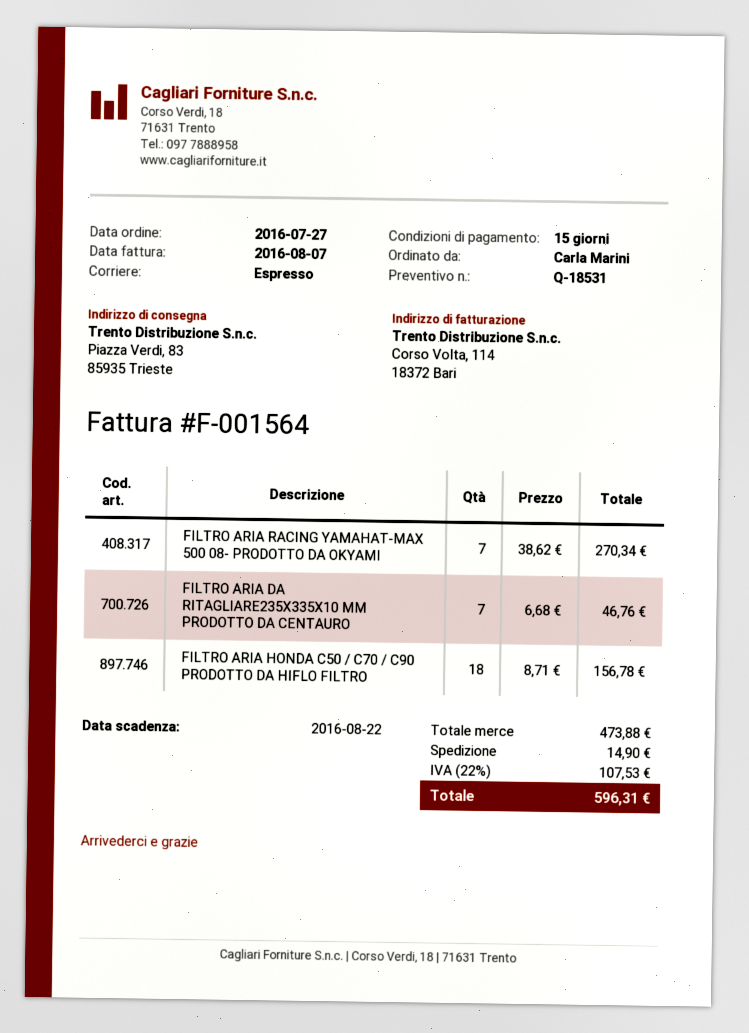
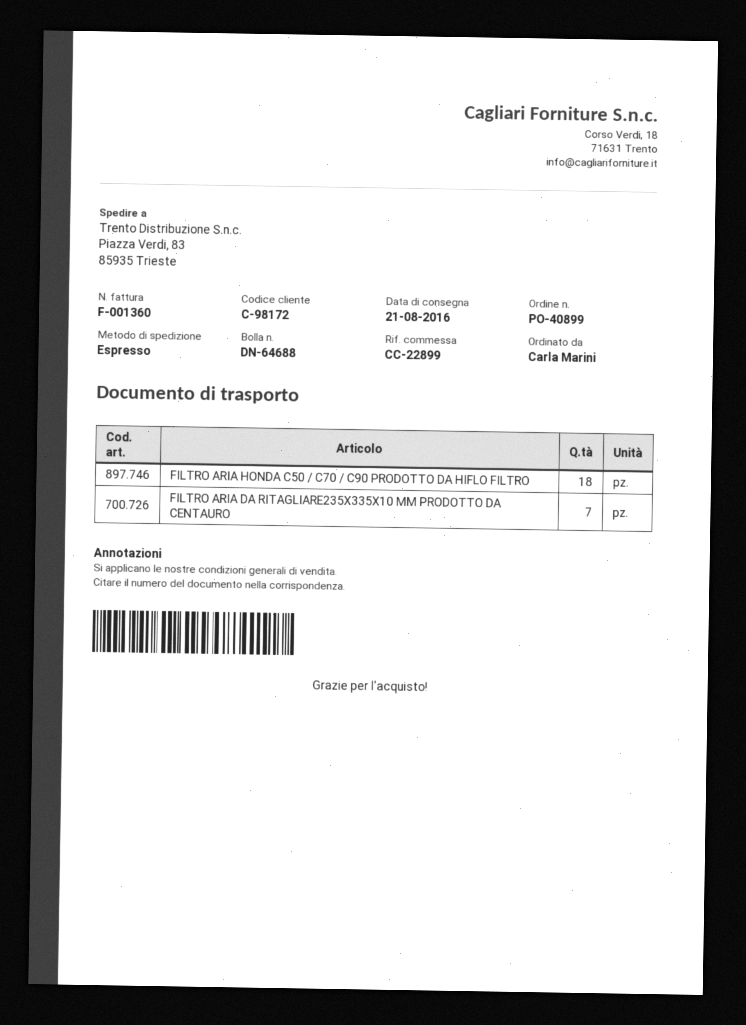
invoice number: F-001564 -> F-001360
FILTRO ARIA RACING YAMAHAT-MAX 500 08- PRODOTTO DA OKYAMI: 7 -> none

